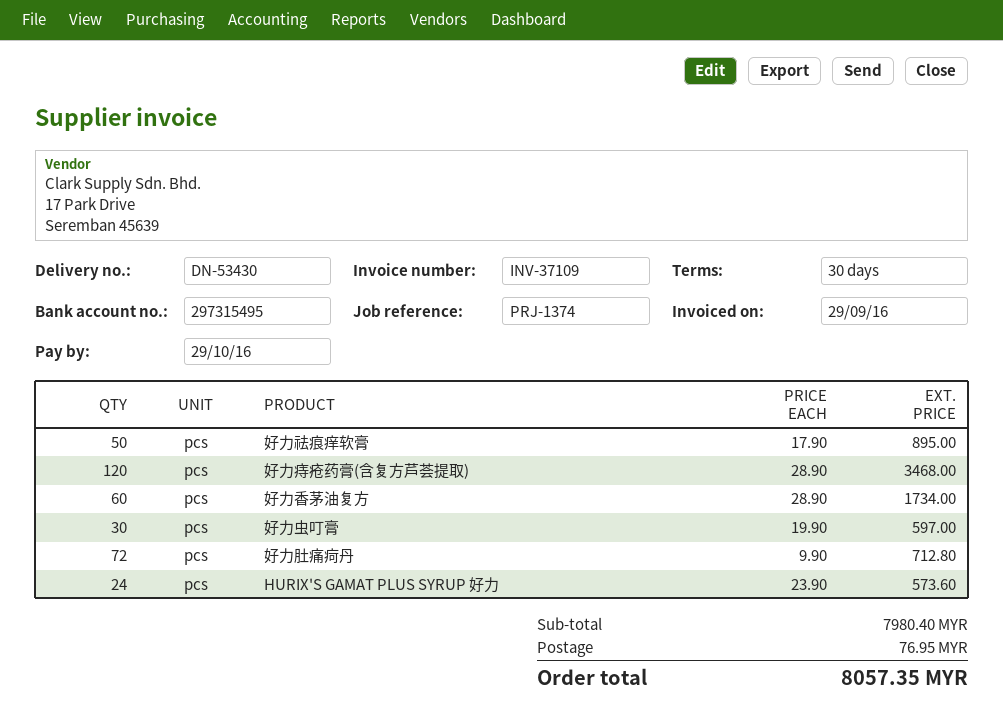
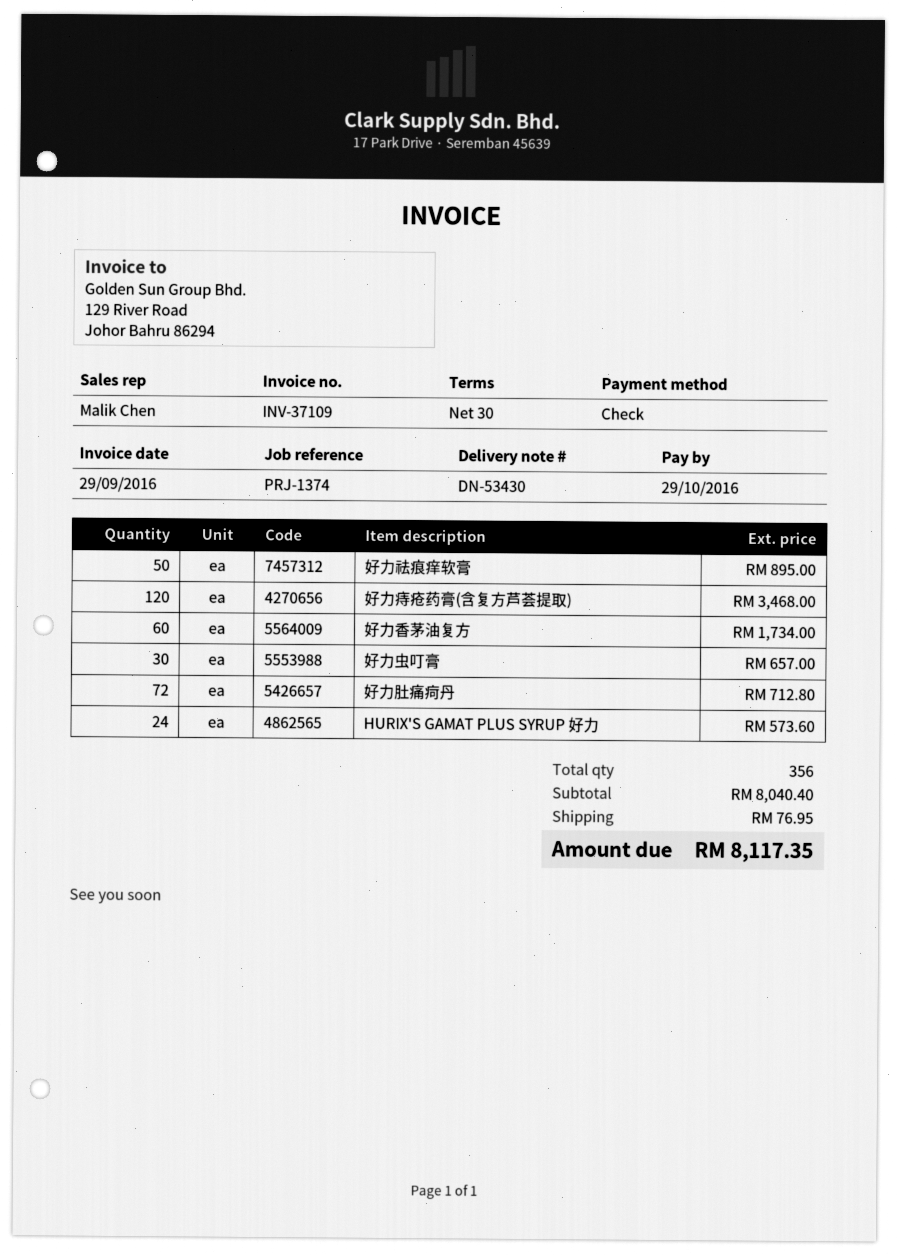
好力虫叮膏: 30 for 597.00 -> 30 for 657.00
subtotal: 7980.40 -> 8040.40
total: 8057.35 -> 8117.35

